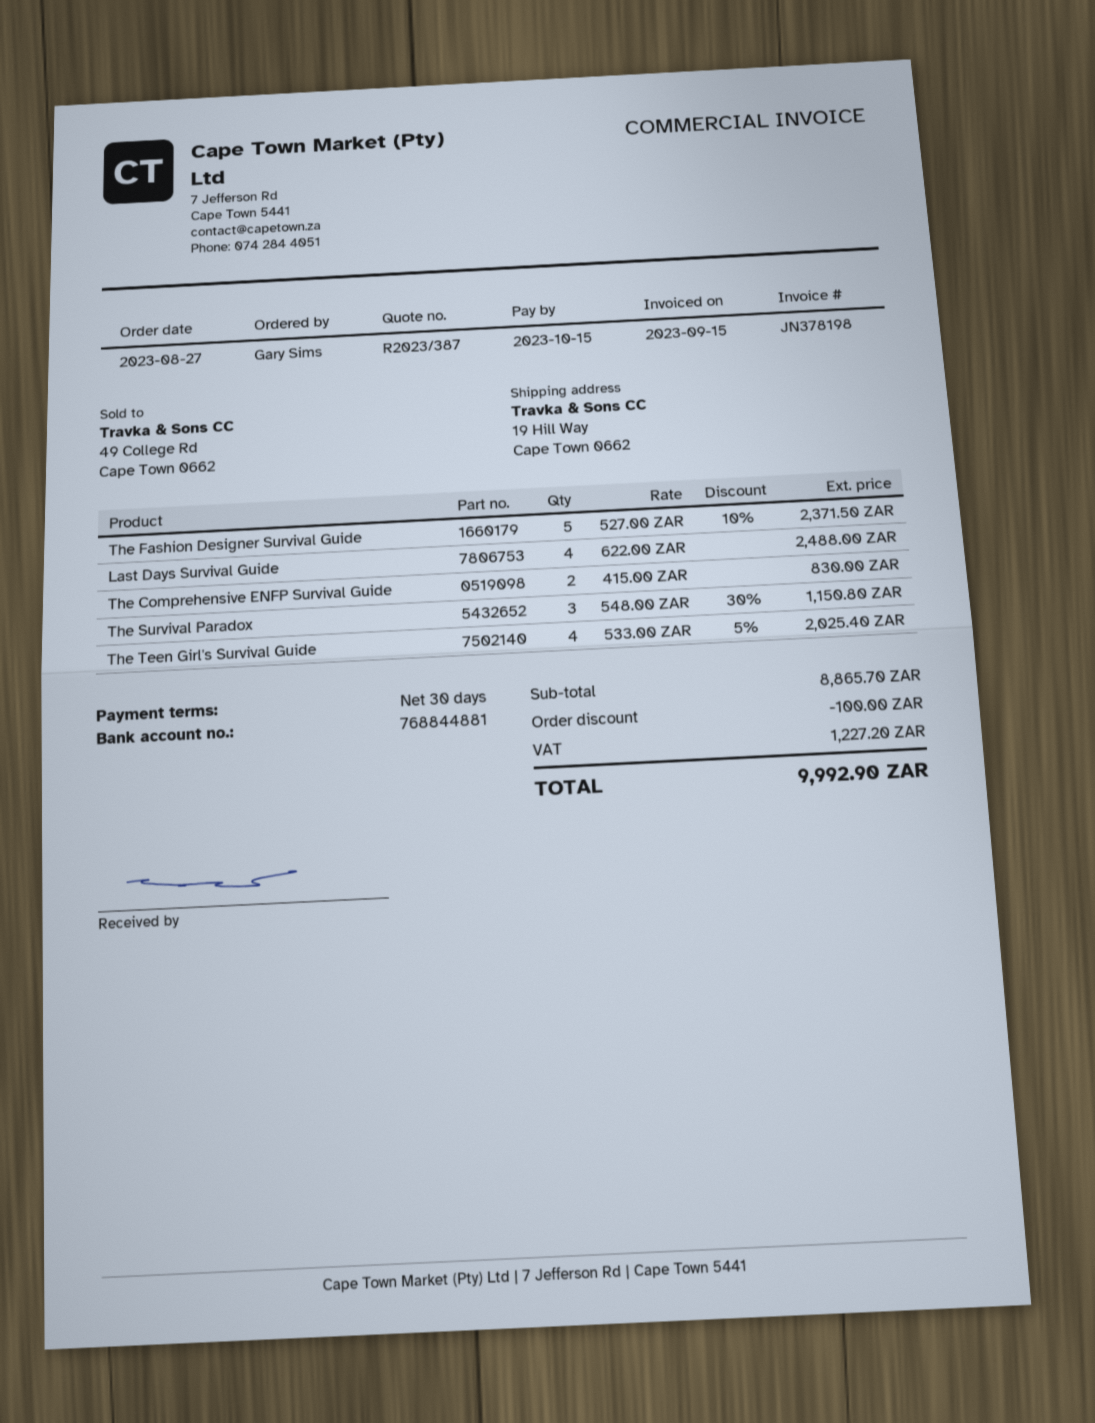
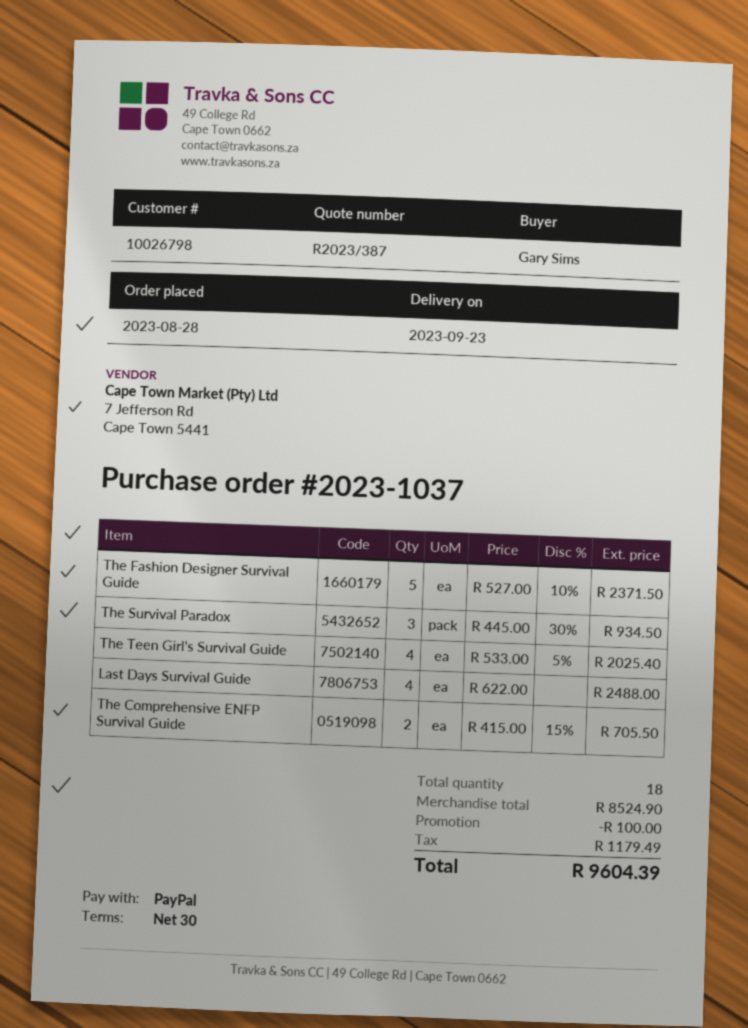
order date: 2023-08-27 -> 2023-08-28
The Comprehensive ENFP Survival Guide: 2 x 415.00 = 830.00 -> 2 x 415.00 - 15% = 705.50
The Survival Paradox: 3 x 548.00 - 30% = 1150.80 -> 3 x 445.00 - 30% = 934.50
subtotal: 8865.70 -> 8524.90
tax: 1227.20 -> 1179.49
total: 9992.90 -> 9604.39

